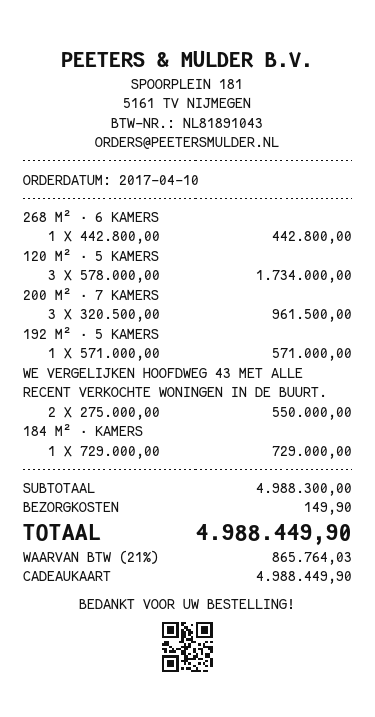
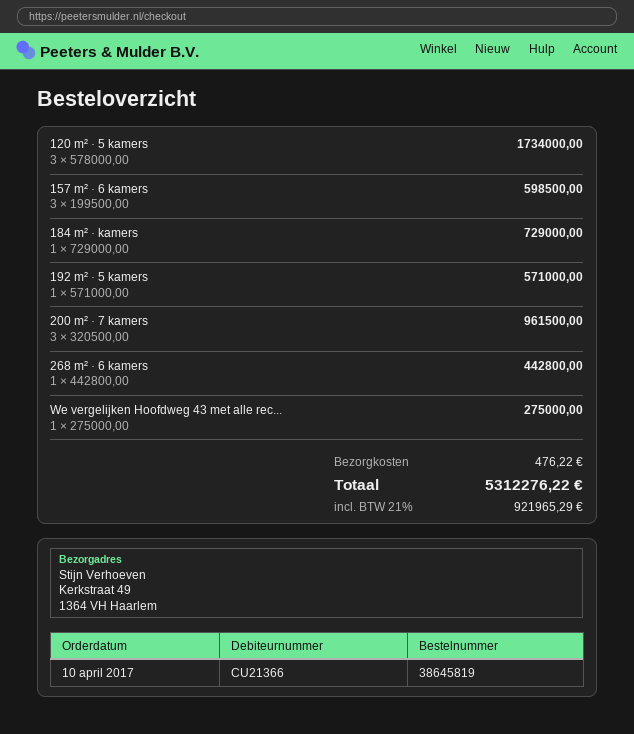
WE VERGELIJKEN HOOFDWEG 43 MET ALLE RECENT VERKOCHTE WONINGEN IN DE BUURT.: 2 x 275000.00 = 550000.00 -> 1 x 275000.00 = 275000.00
157 m² · 6 kamers: none -> 3 x 199500.00 = 598500.00
shipping: 149.90 -> 476.22
tax: 21% = 865764.03 -> 21% = 921965.29
total: 4988449.90 -> 5312276.22

